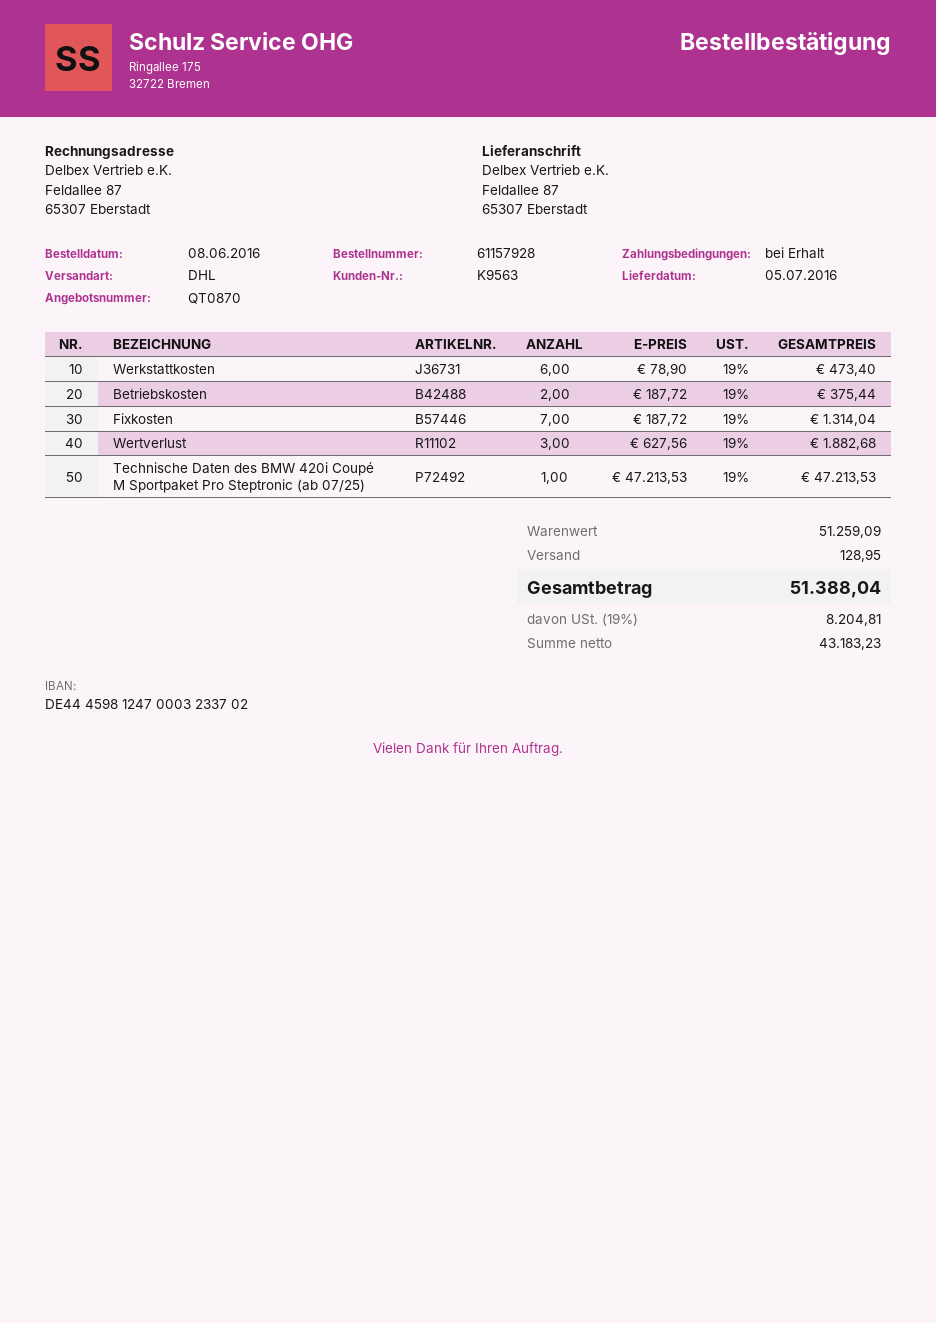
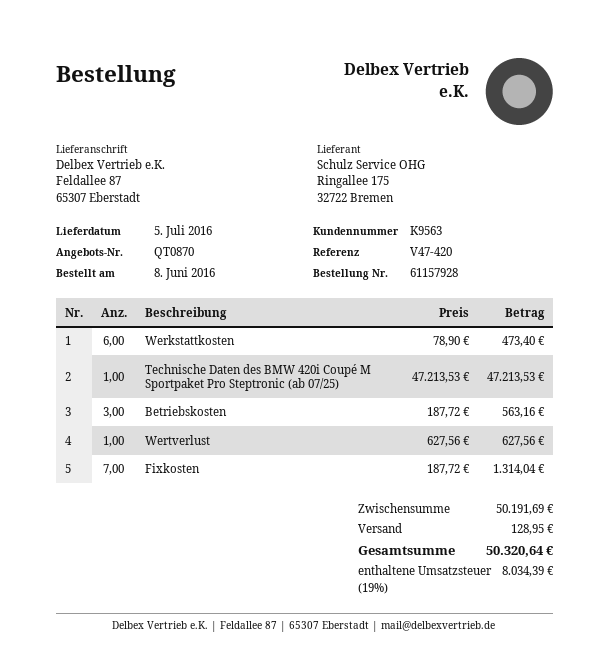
Betriebskosten: 2 x 187.72 = 375.44 -> 3 x 187.72 = 563.16
Wertverlust: 3 x 627.56 = 1882.68 -> 1 x 627.56 = 627.56
subtotal: 51259.09 -> 50191.69
tax: 19% = 8204.81 -> 19% = 8034.39
total: 51388.04 -> 50320.64

